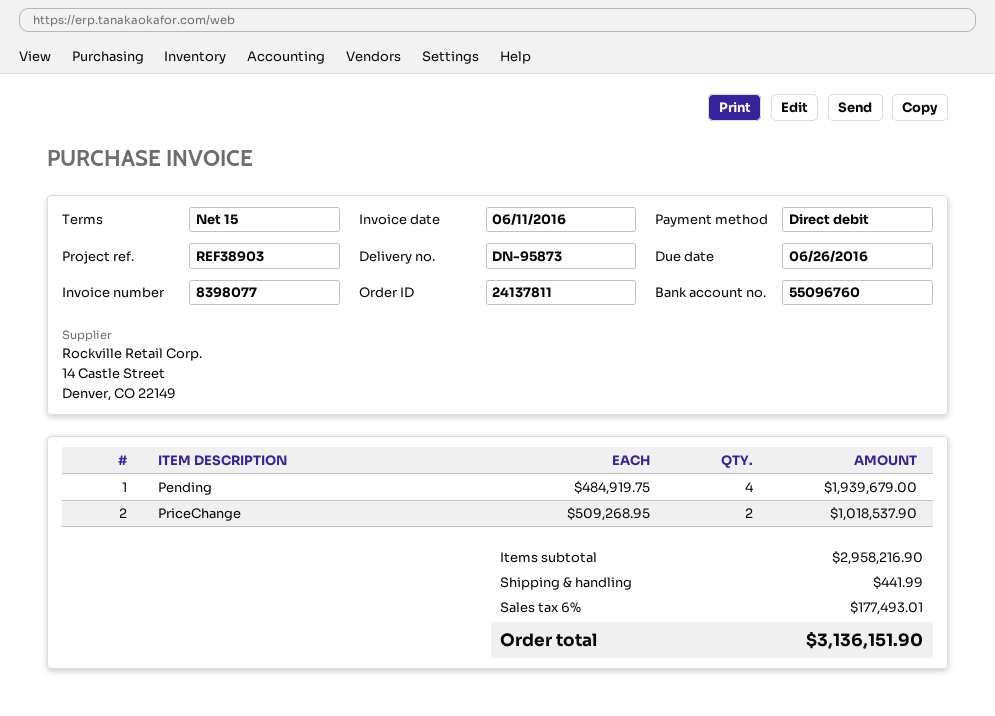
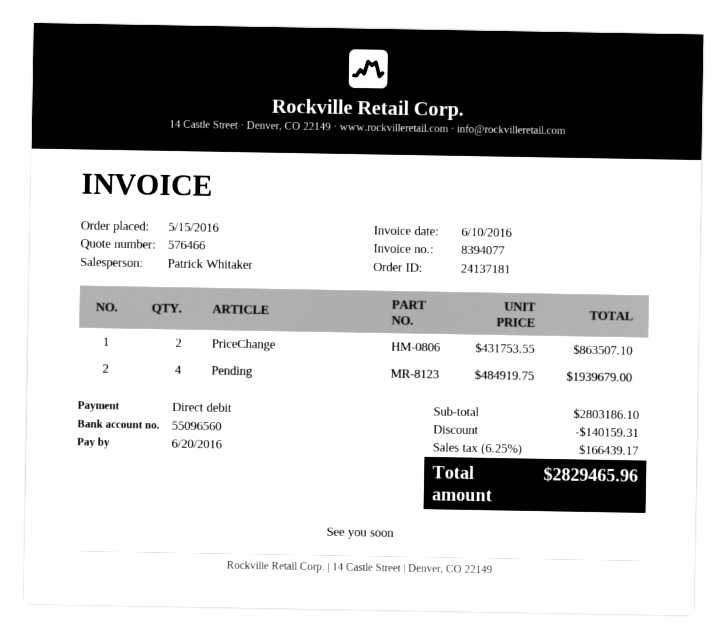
order number: 24137811 -> 24137181
invoice number: 8398077 -> 8394077
invoice date: 2016-06-11 -> 2016-06-10
due date: 2016-06-26 -> 2016-06-20
bank account: 55096760 -> 55096560
PriceChange: 2 x 509268.95 = 1018537.90 -> 2 x 431753.55 = 863507.10
subtotal: 2958216.90 -> 2803186.10
discount: none -> 140159.31
shipping: 441.99 -> none
tax: 6% = 177493.01 -> 6.25% = 166439.17
total: 3136151.90 -> 2829465.96

